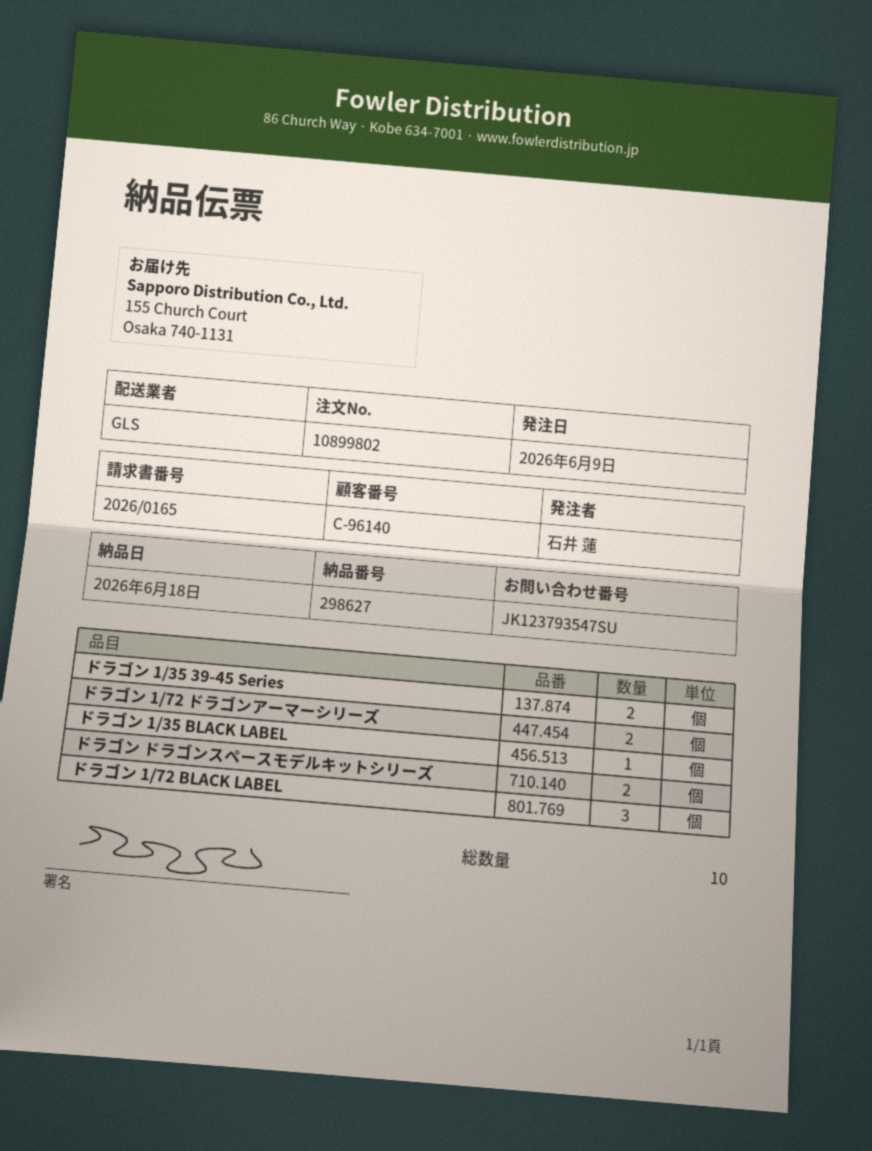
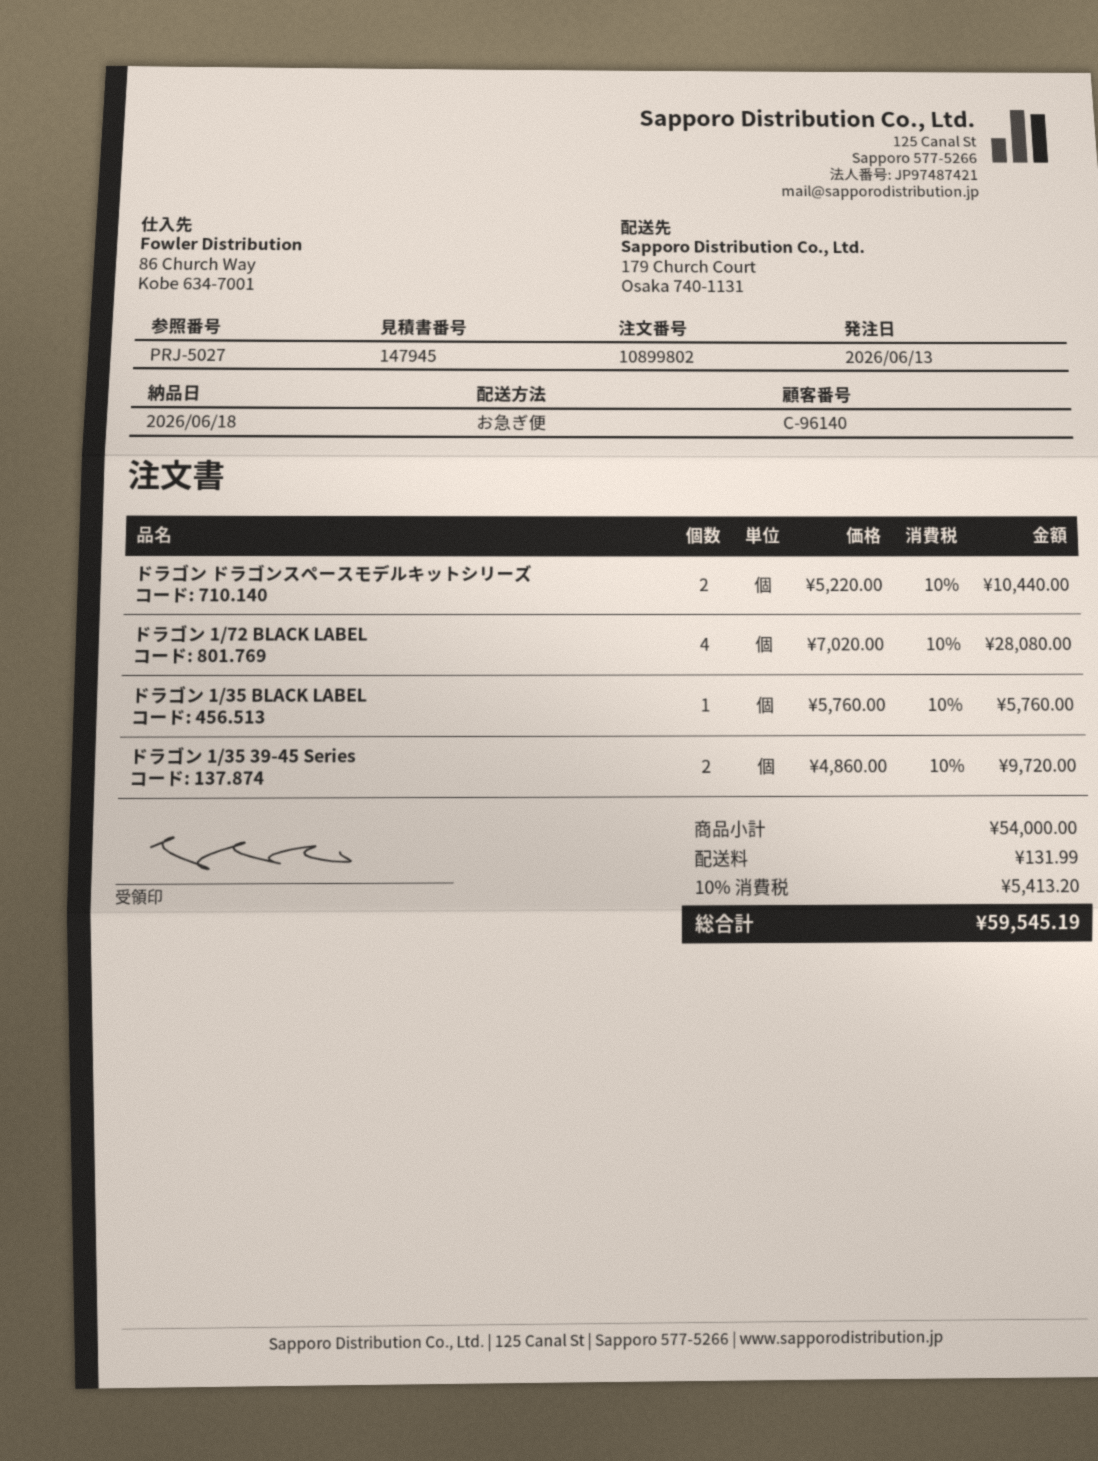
order date: 2026-06-09 -> 2026-06-13
shipping method: GLS -> express
ship to: 155 Church Court, Osaka 740-1131 -> 179 Church Court, Osaka 740-1131
ドラゴン 1/72 ドラゴンアーマーシリーズ: 2 -> none
ドラゴン 1/72 BLACK LABEL: 3 -> 4

